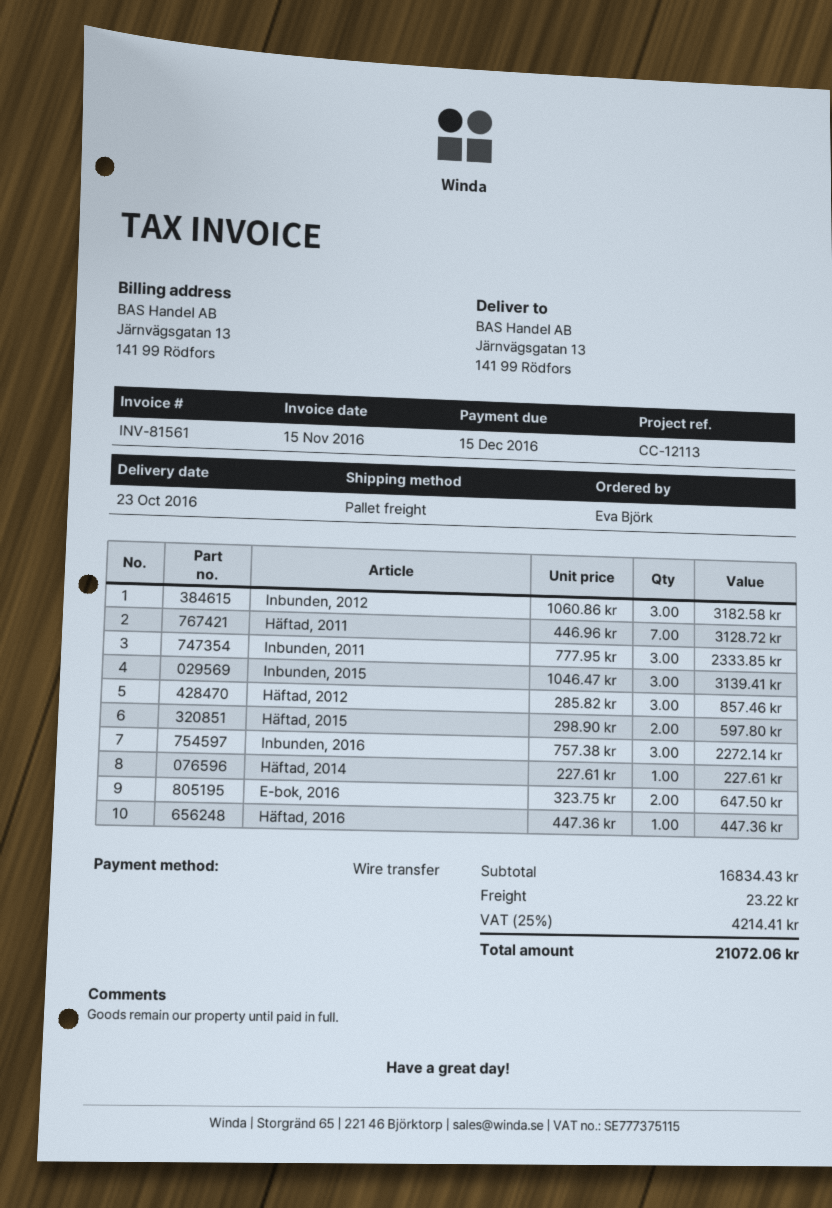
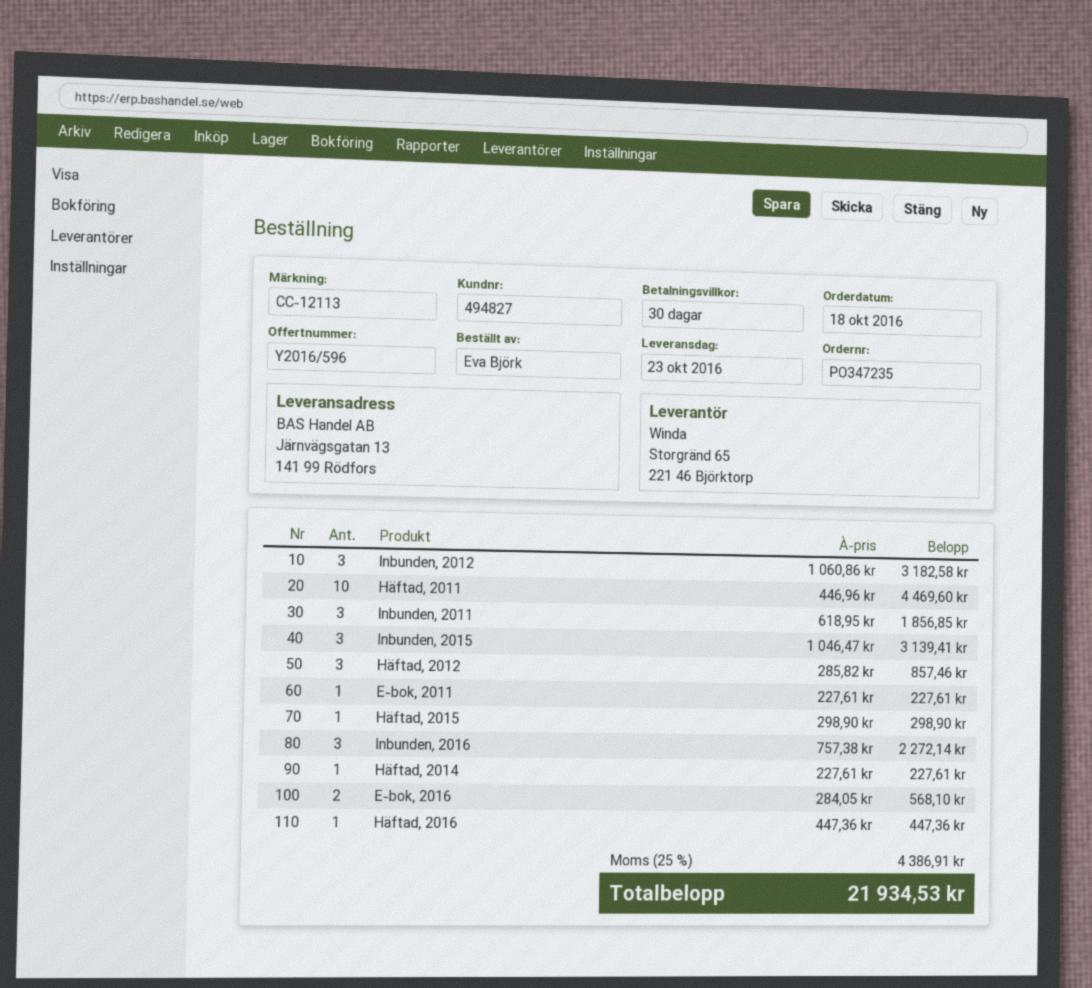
Häftad, 2011: 7 x 446.96 = 3128.72 -> 10 x 446.96 = 4469.60
Inbunden, 2011: 3 x 777.95 = 2333.85 -> 3 x 618.95 = 1856.85
Häftad, 2015: 2 x 298.90 = 597.80 -> 1 x 298.90 = 298.90
E-bok, 2016: 2 x 323.75 = 647.50 -> 2 x 284.05 = 568.10
E-bok, 2011: none -> 1 x 227.61 = 227.61
shipping: 23.22 -> none
tax: 25% = 4214.41 -> 25% = 4386.91
total: 21072.06 -> 21934.53

